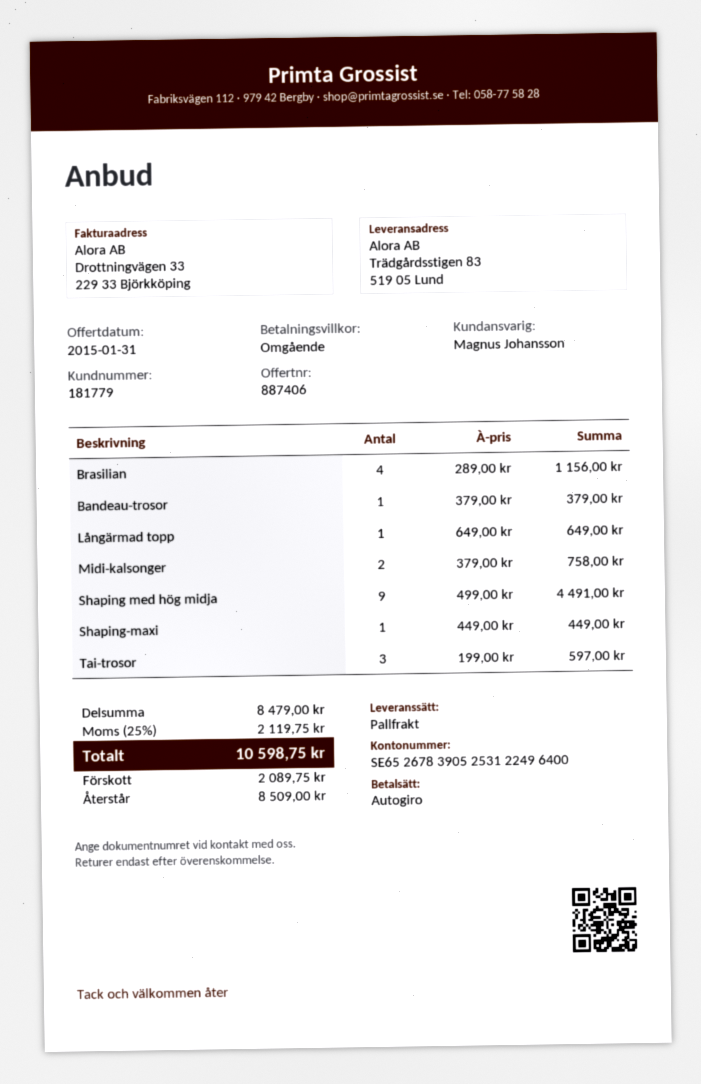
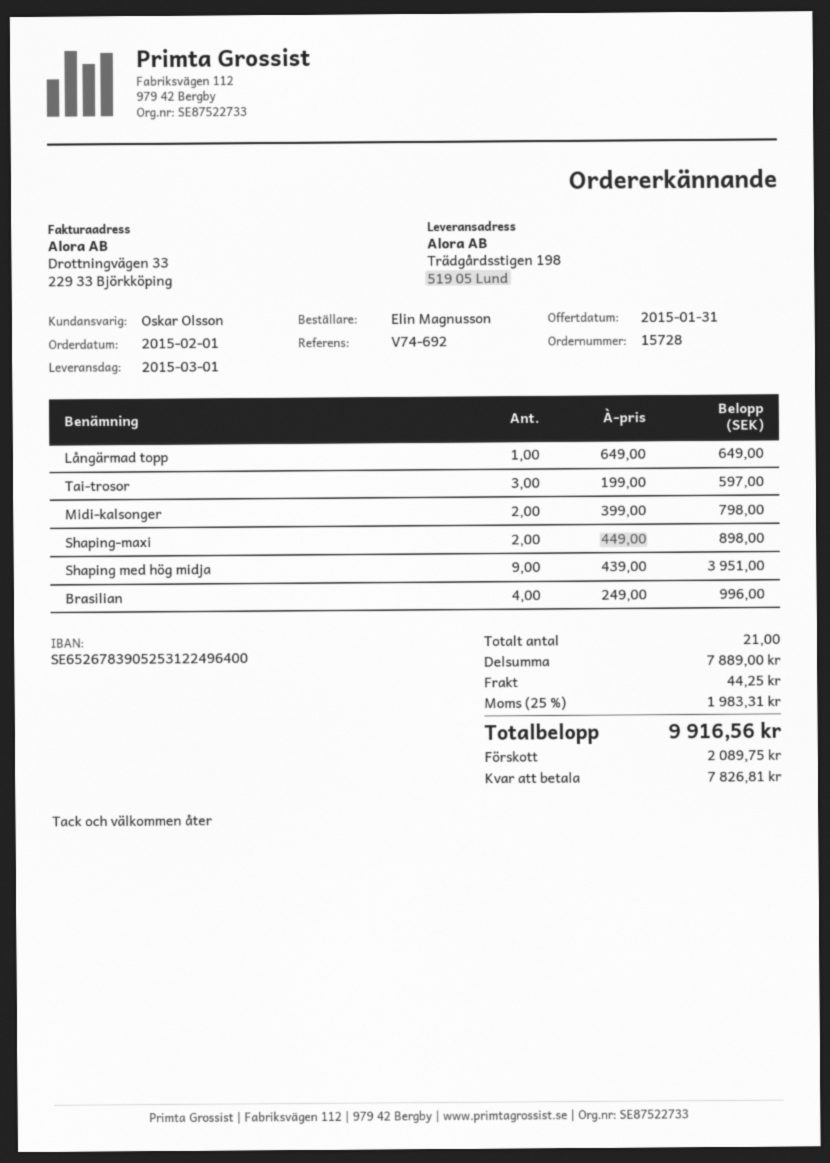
sales rep: Magnus Johansson -> Oskar Olsson
ship to: Trädgårdsstigen 83, 519 05 Lund -> Trädgårdsstigen 198, 519 05 Lund
Brasilian: 4 x 289.00 = 1156.00 -> 4 x 249.00 = 996.00
Bandeau-trosor: 1 x 379.00 = 379.00 -> none
Midi-kalsonger: 2 x 379.00 = 758.00 -> 2 x 399.00 = 798.00
Shaping med hög midja: 9 x 499.00 = 4491.00 -> 9 x 439.00 = 3951.00
Shaping-maxi: 1 x 449.00 = 449.00 -> 2 x 449.00 = 898.00
subtotal: 8479.00 -> 7889.00
shipping: none -> 44.25
tax: 25% = 2119.75 -> 25% = 1983.31
total: 10598.75 -> 9916.56
balance: 8509.00 -> 7826.81

